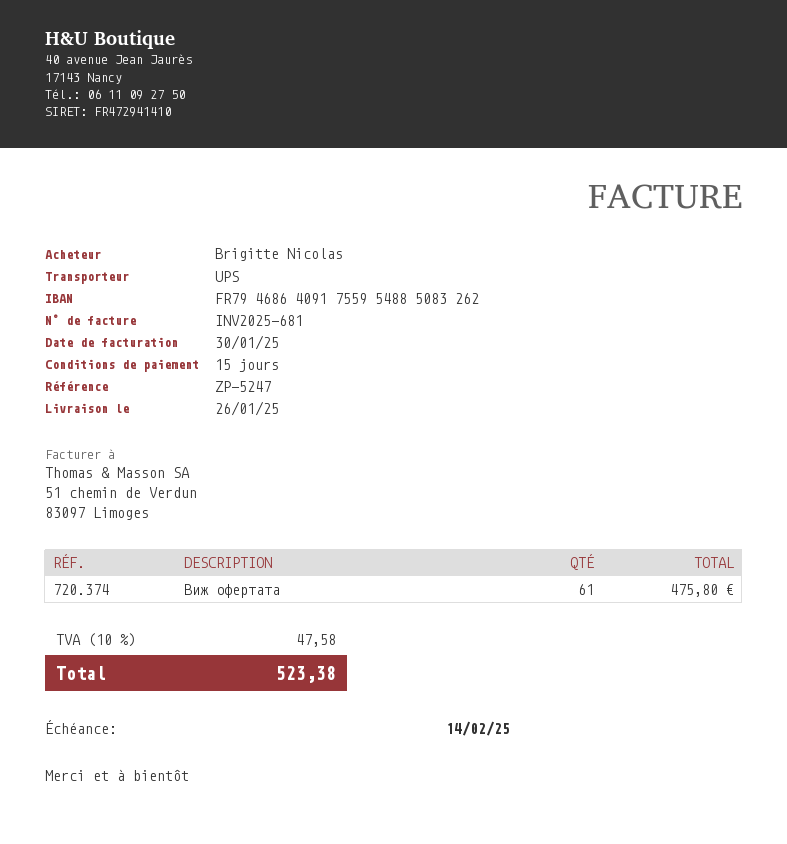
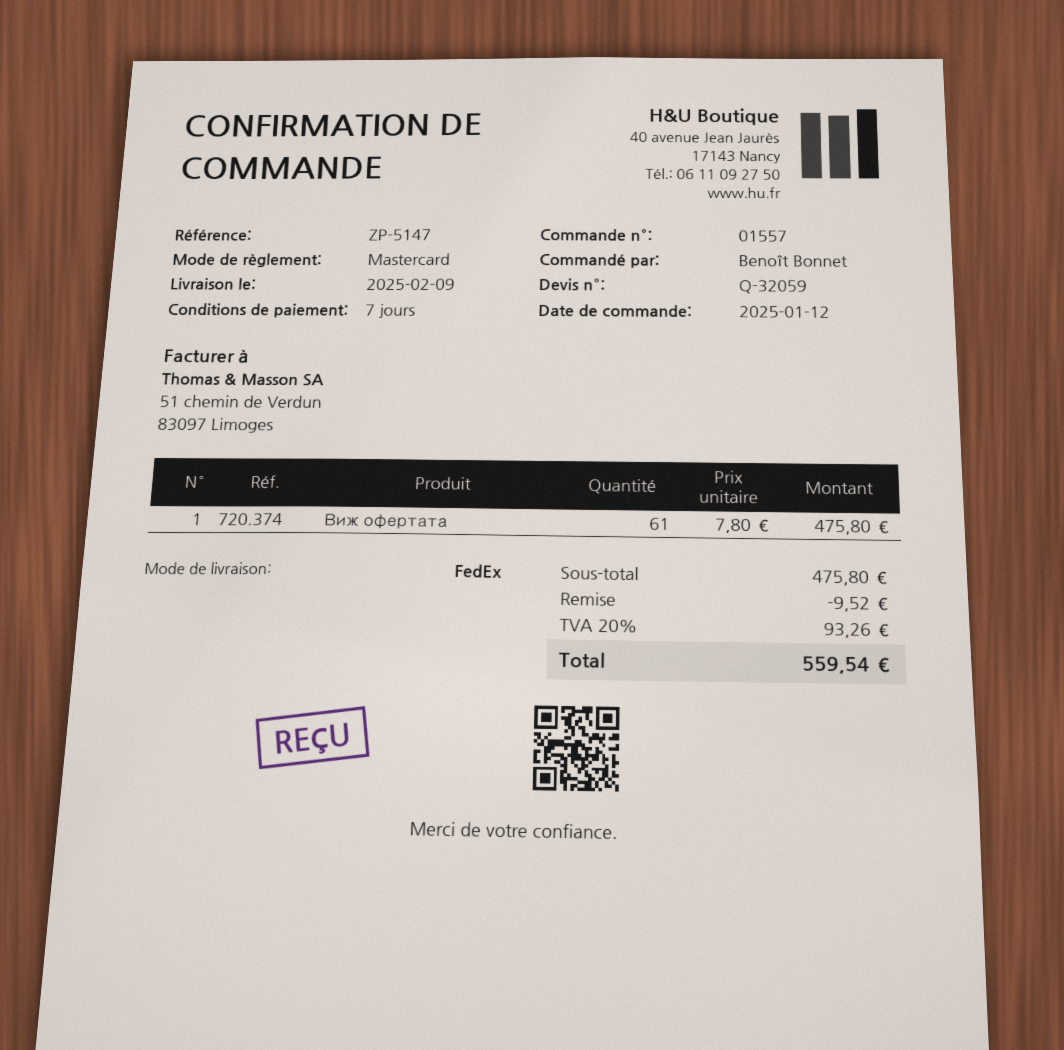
delivery date: 2025-01-26 -> 2025-02-09
payment terms: 15 days -> 7 days
reference: ZP-5247 -> ZP-5147
ordered by: Brigitte Nicolas -> Benoît Bonnet
shipping method: UPS -> FedEx
discount: none -> 9.52
tax: 10% = 47.58 -> 20% = 93.26
total: 523.38 -> 559.54

